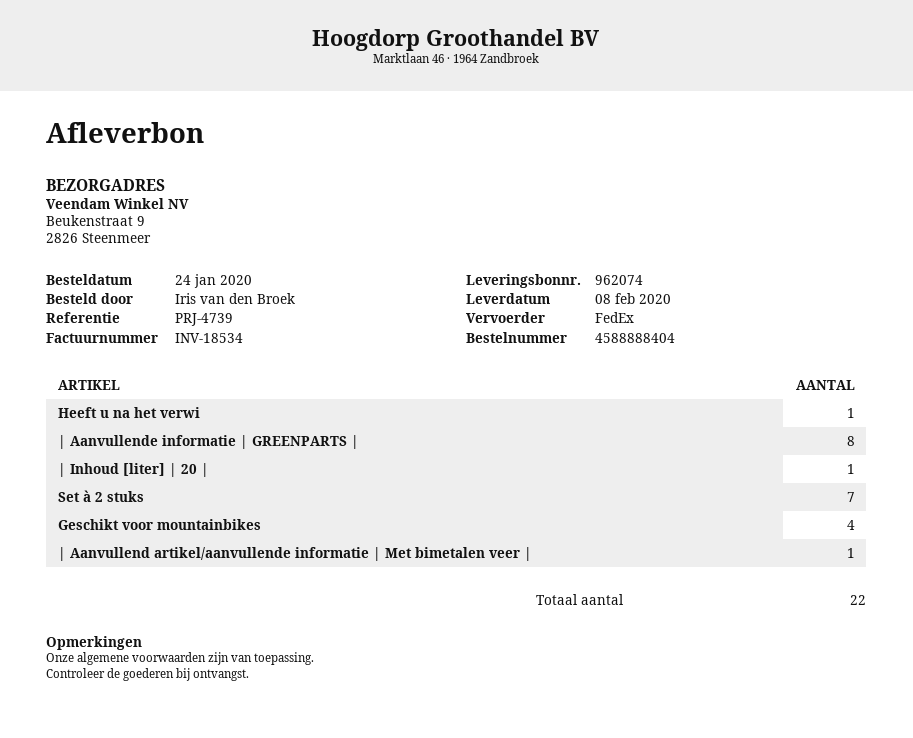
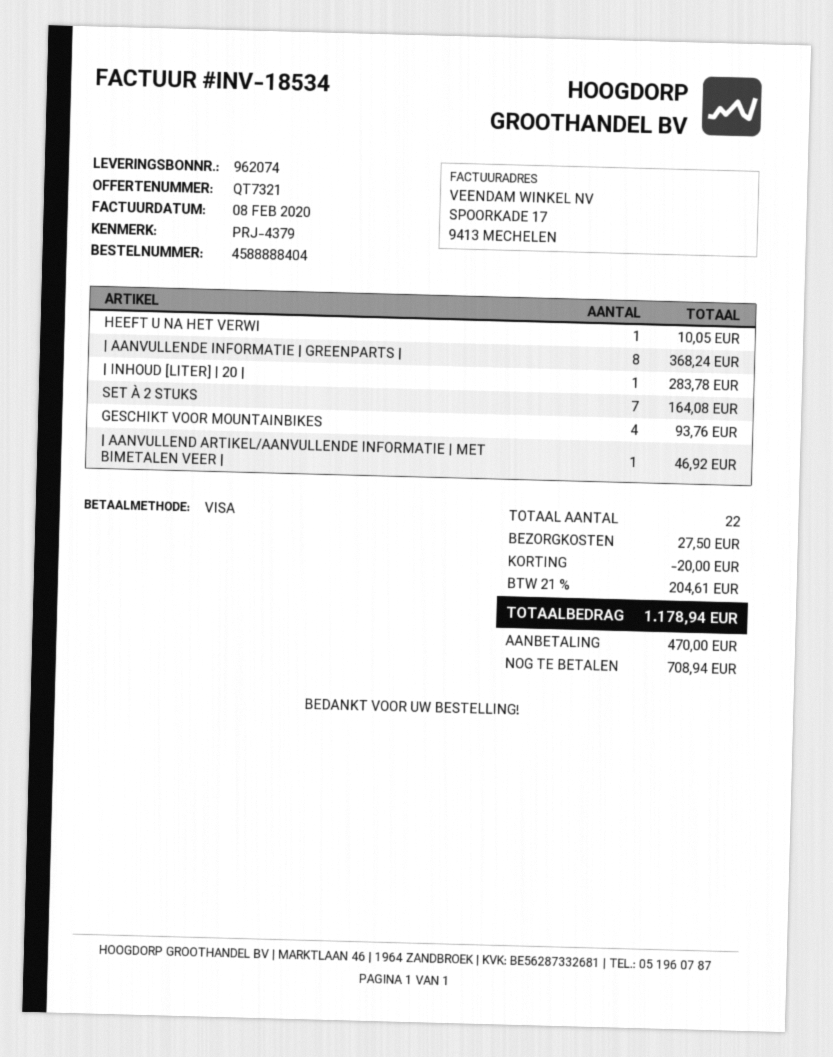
reference: PRJ-4739 -> PRJ-4379

